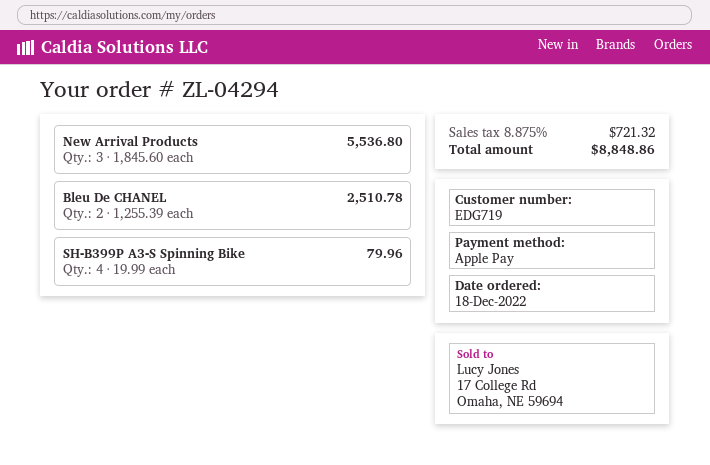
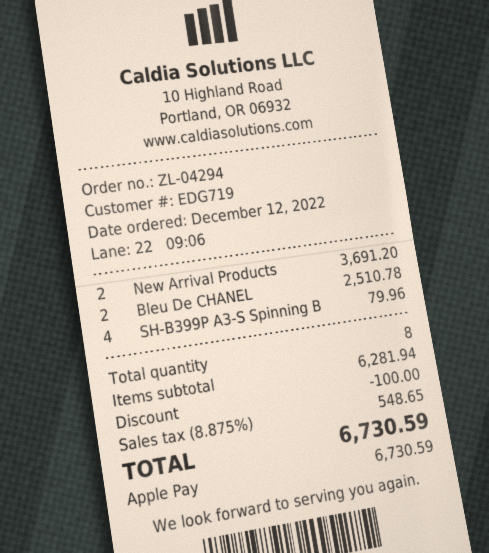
order date: 2022-12-18 -> 2022-12-12
New Arrival Products: 3 for 5536.80 -> 2 for 3691.20
discount: none -> 100.00
tax: 8.875% = 721.32 -> 8.875% = 548.65
total: 8848.86 -> 6730.59

